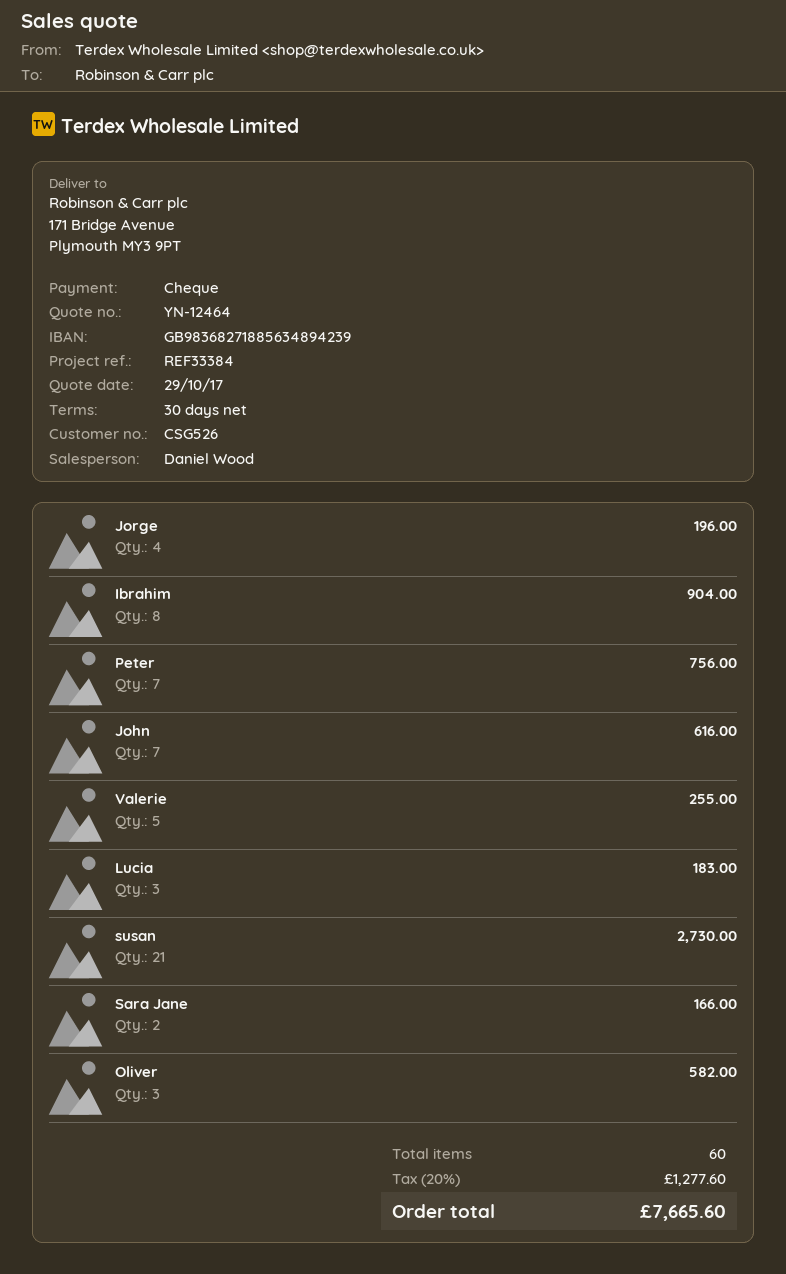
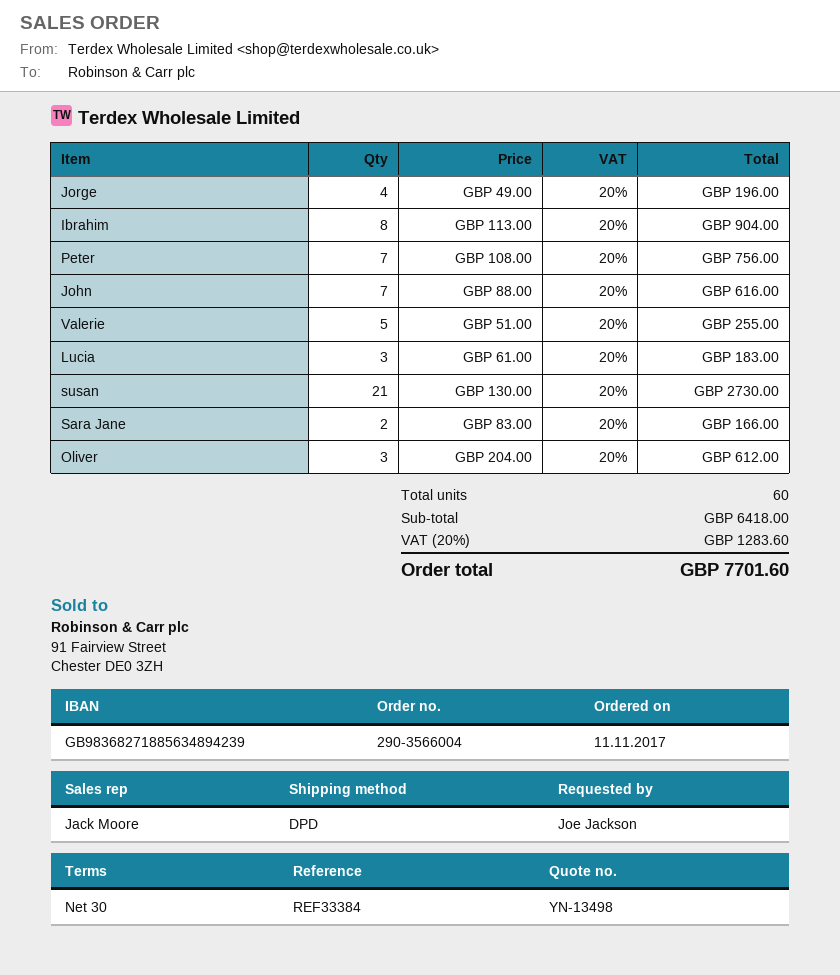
quote number: YN-12464 -> YN-13498
sales rep: Daniel Wood -> Jack Moore
Oliver: 3 for 582.00 -> 3 for 612.00
tax: 20% = 1277.60 -> 20% = 1283.60
total: 7665.60 -> 7701.60

